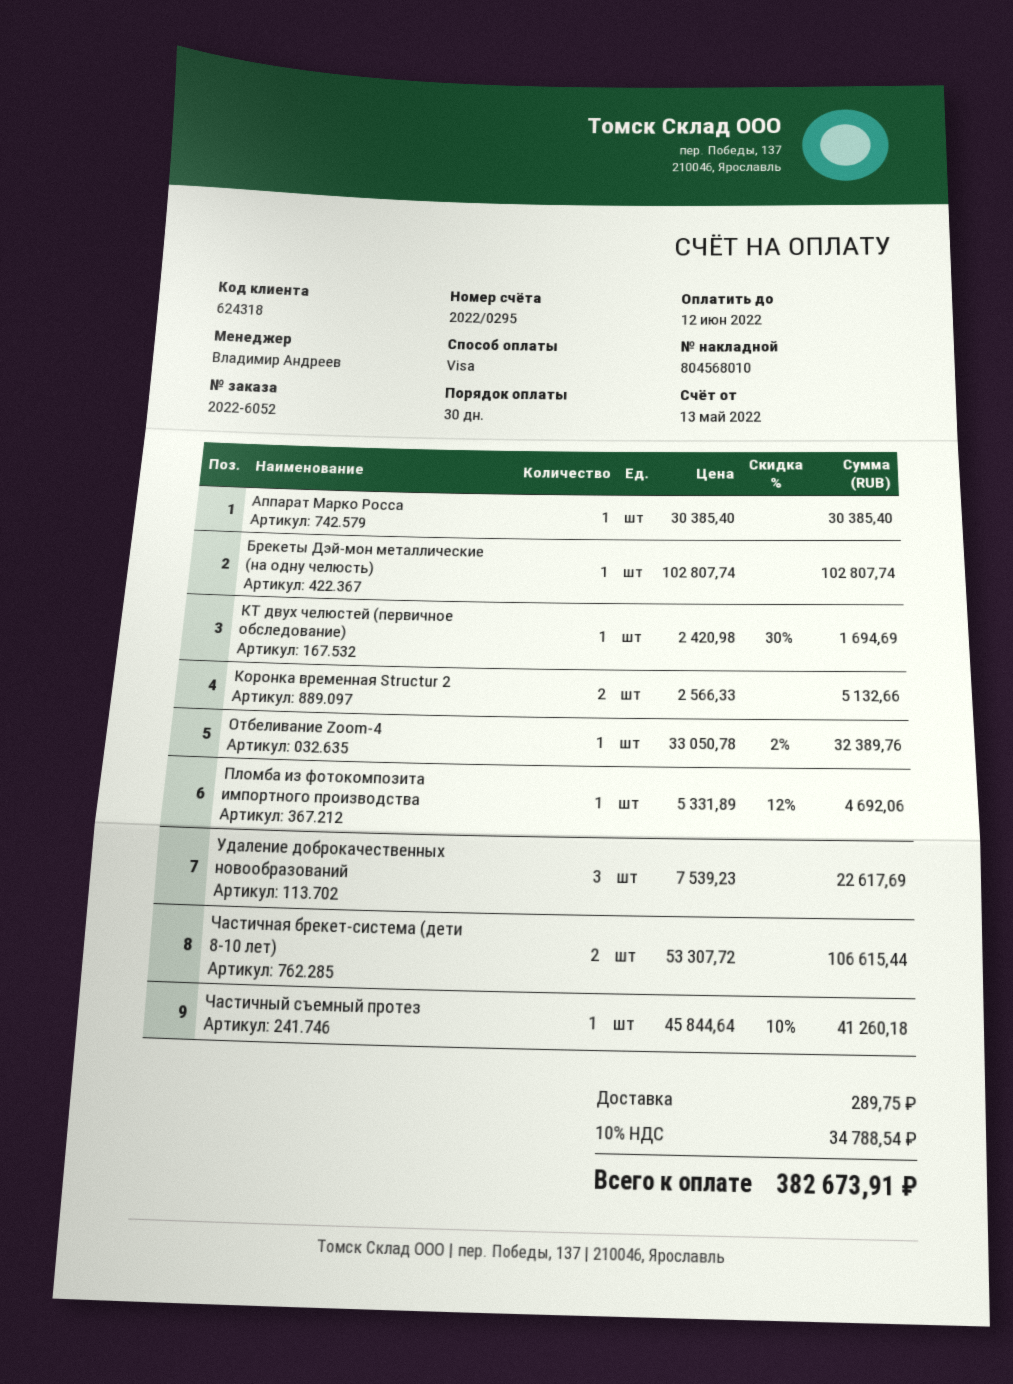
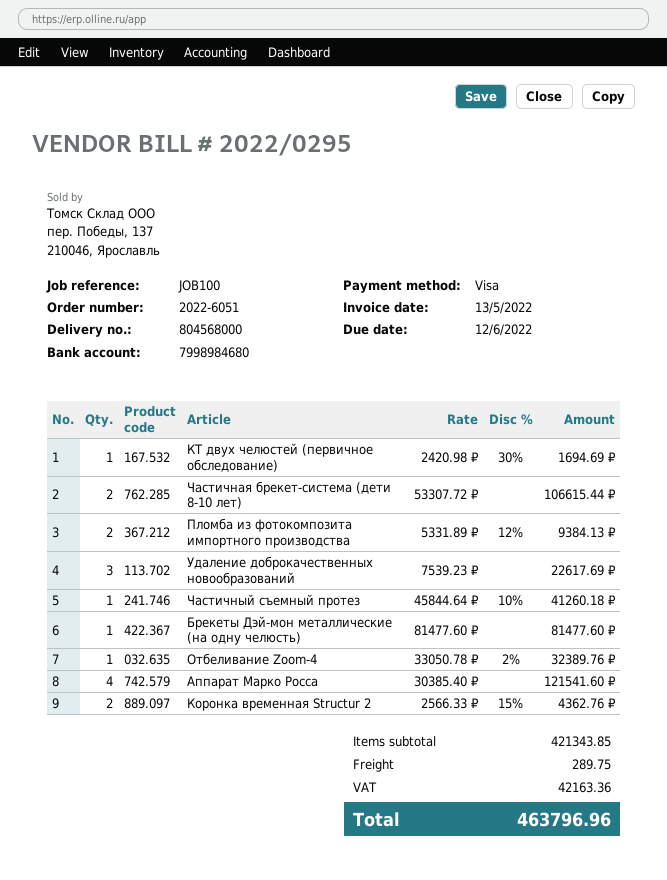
order number: 2022-6052 -> 2022-6051
delivery note number: 804568010 -> 804568000
Аппарат Марко Росса: 1 x 30385.40 = 30385.40 -> 4 x 30385.40 = 121541.60
Брекеты Дэй-мон металлические (на одну челюсть): 1 x 102807.74 = 102807.74 -> 1 x 81477.60 = 81477.60
Коронка временная Structur 2: 2 x 2566.33 = 5132.66 -> 2 x 2566.33 - 15% = 4362.76
Пломба из фотокомпозита импортного производства: 1 x 5331.89 - 12% = 4692.06 -> 2 x 5331.89 - 12% = 9384.13
tax: 34788.54 -> 42163.36
total: 382673.91 -> 463796.96

